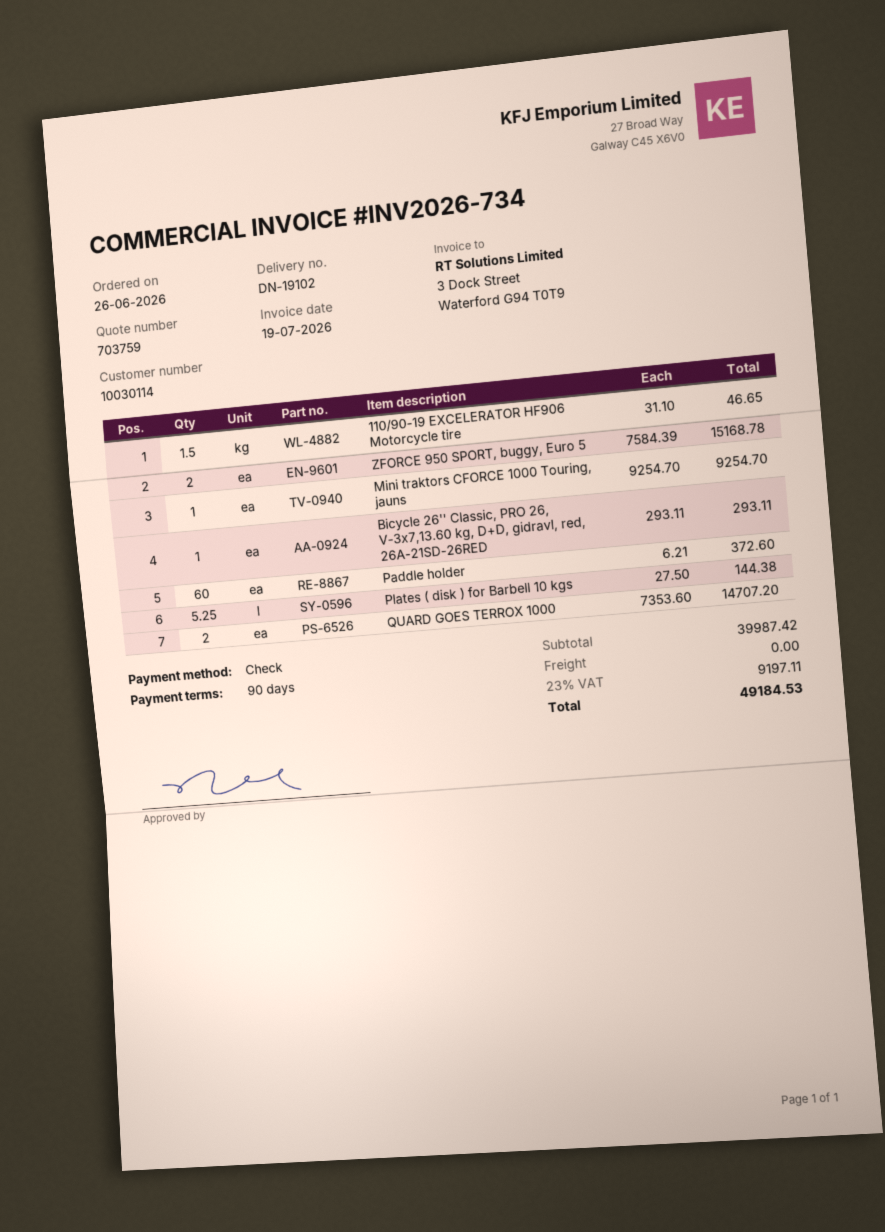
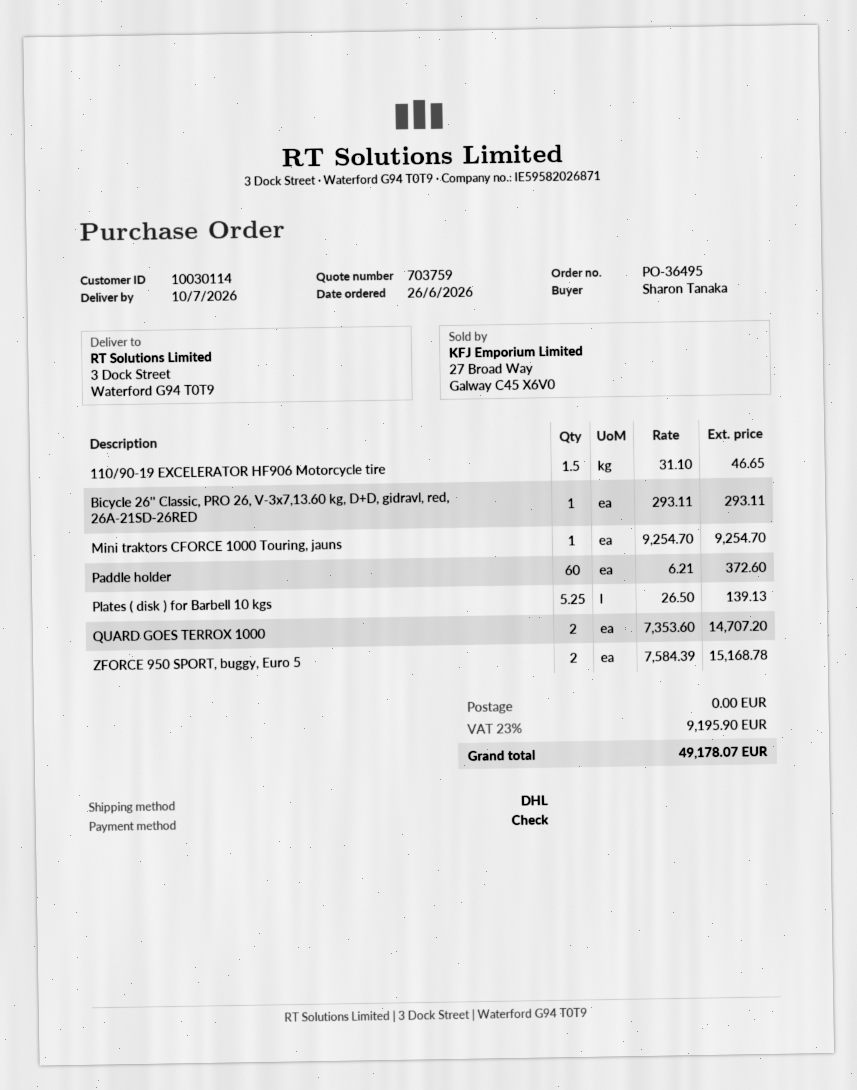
Plates ( disk ) for Barbell 10 kgs: 5.25 x 27.50 = 144.38 -> 5.25 x 26.50 = 139.13
tax: 23% = 9197.11 -> 23% = 9195.90
total: 49184.53 -> 49178.07

